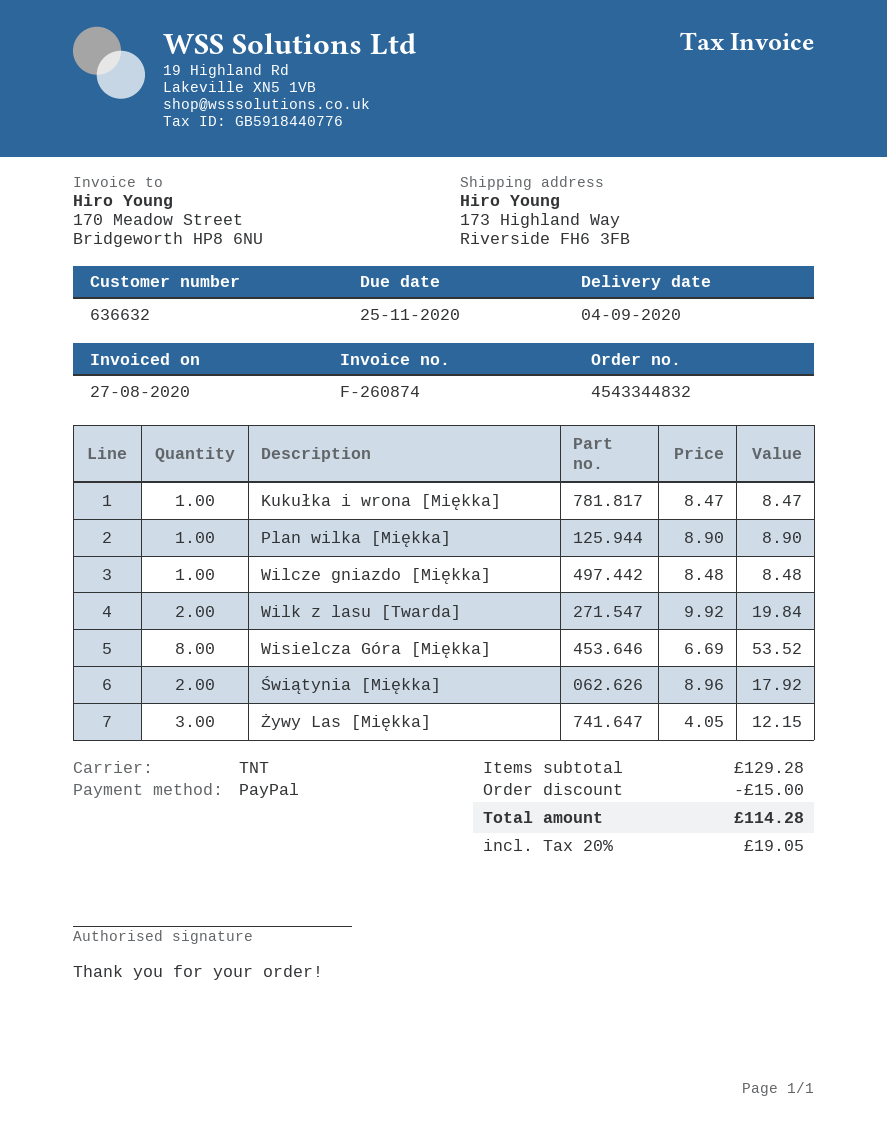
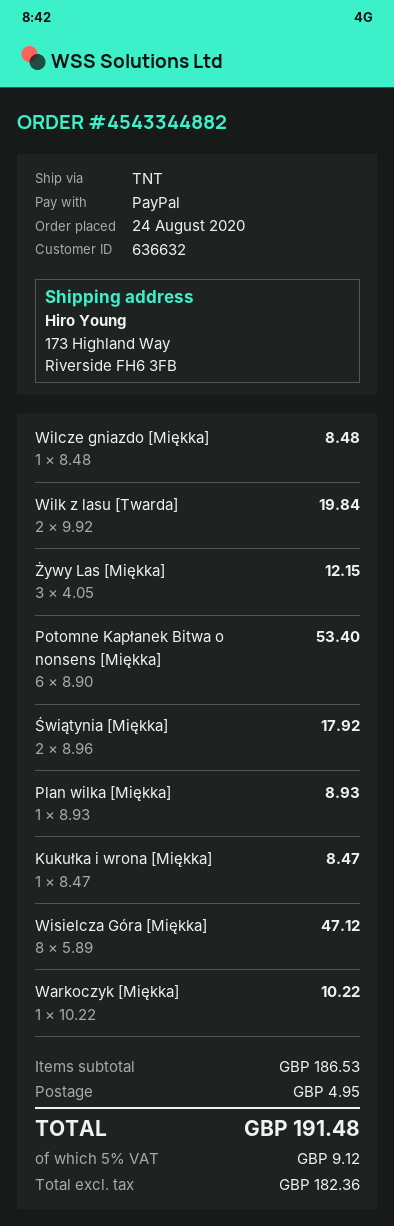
order number: 4543344832 -> 4543344882
Plan wilka [Miękka]: 1 x 8.90 = 8.90 -> 1 x 8.93 = 8.93
Wisielcza Góra [Miękka]: 8 x 6.69 = 53.52 -> 8 x 5.89 = 47.12
Potomne Kapłanek Bitwa o nonsens [Miękka]: none -> 6 x 8.90 = 53.40
Warkoczyk [Miękka]: none -> 1 x 10.22 = 10.22
subtotal: 129.28 -> 186.53
discount: 15.00 -> none
shipping: none -> 4.95
tax: 20% = 19.05 -> 5% = 9.12
total: 114.28 -> 191.48

